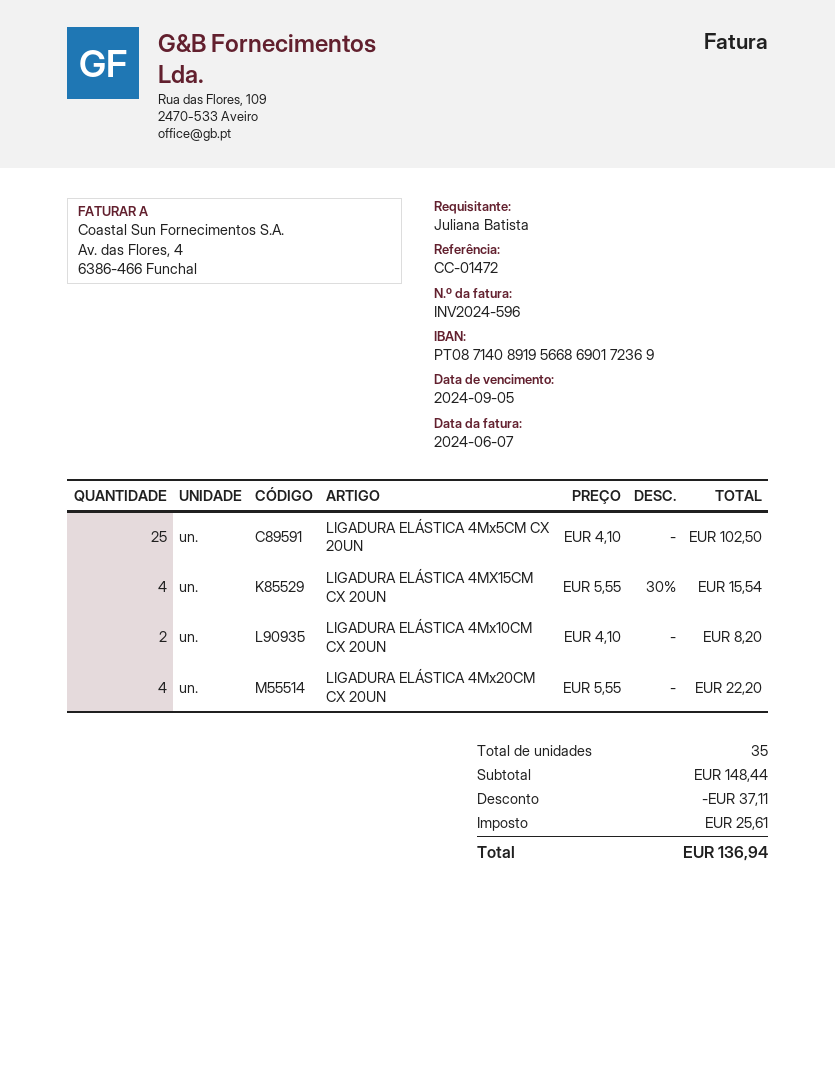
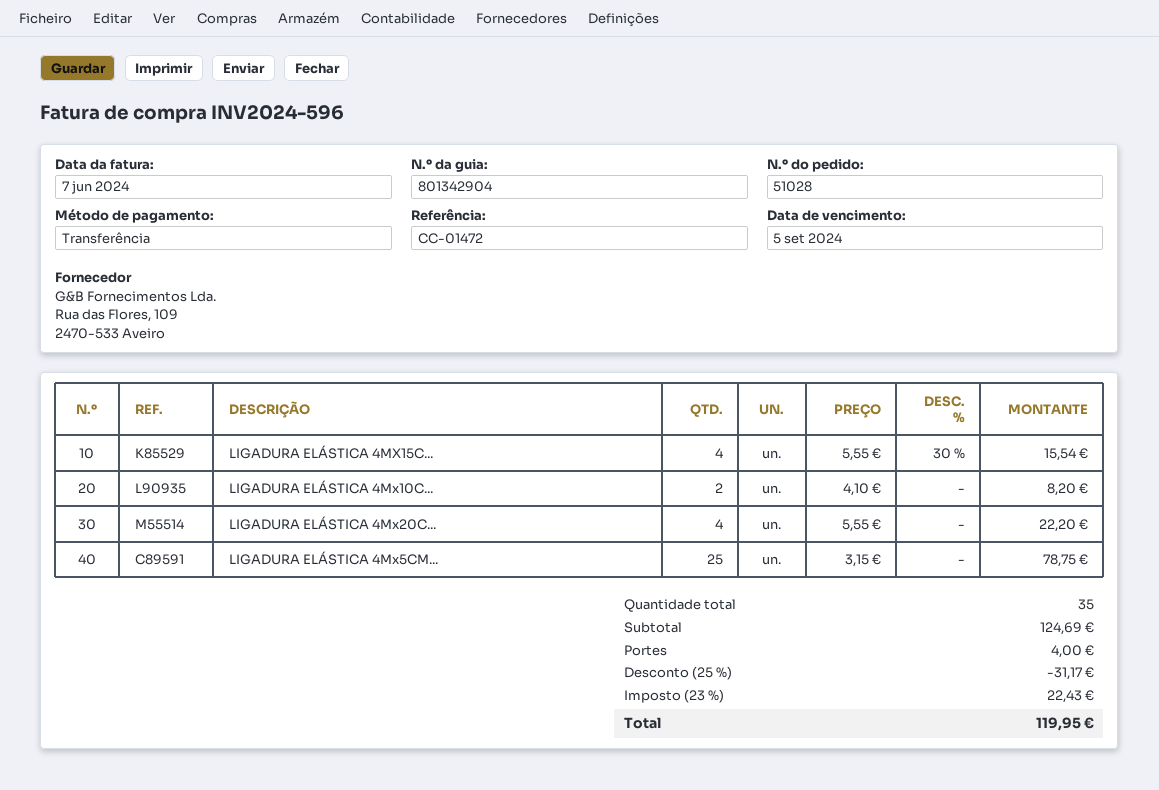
LIGADURA ELÁSTICA 4Mx5CM CX 20UN: 25 x 4.10 = 102.50 -> 25 x 3.15 = 78.75
subtotal: 148.44 -> 124.69
discount: 37.11 -> 31.17
shipping: none -> 4.00
tax: 25.61 -> 22.43
total: 136.94 -> 119.95

